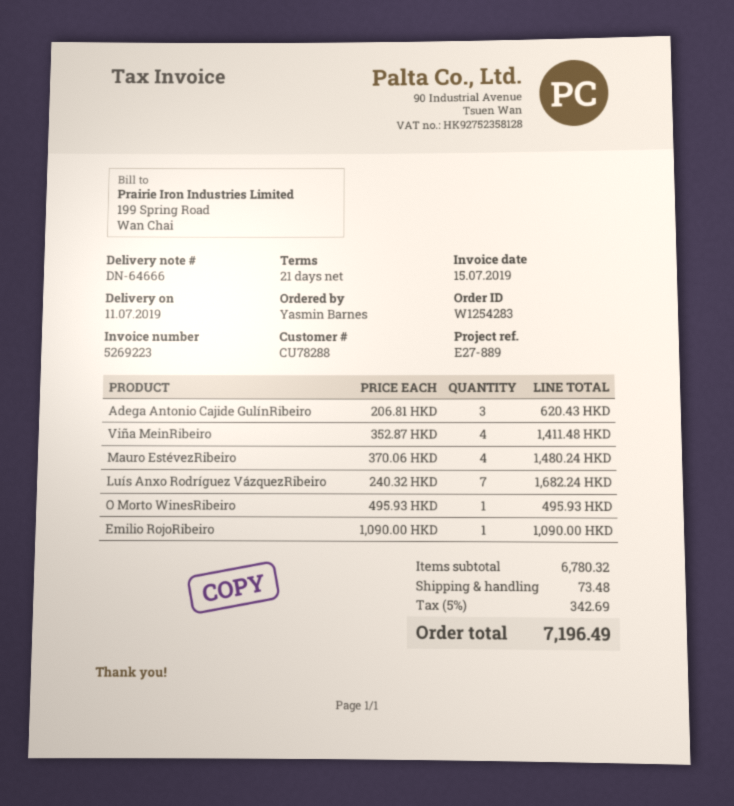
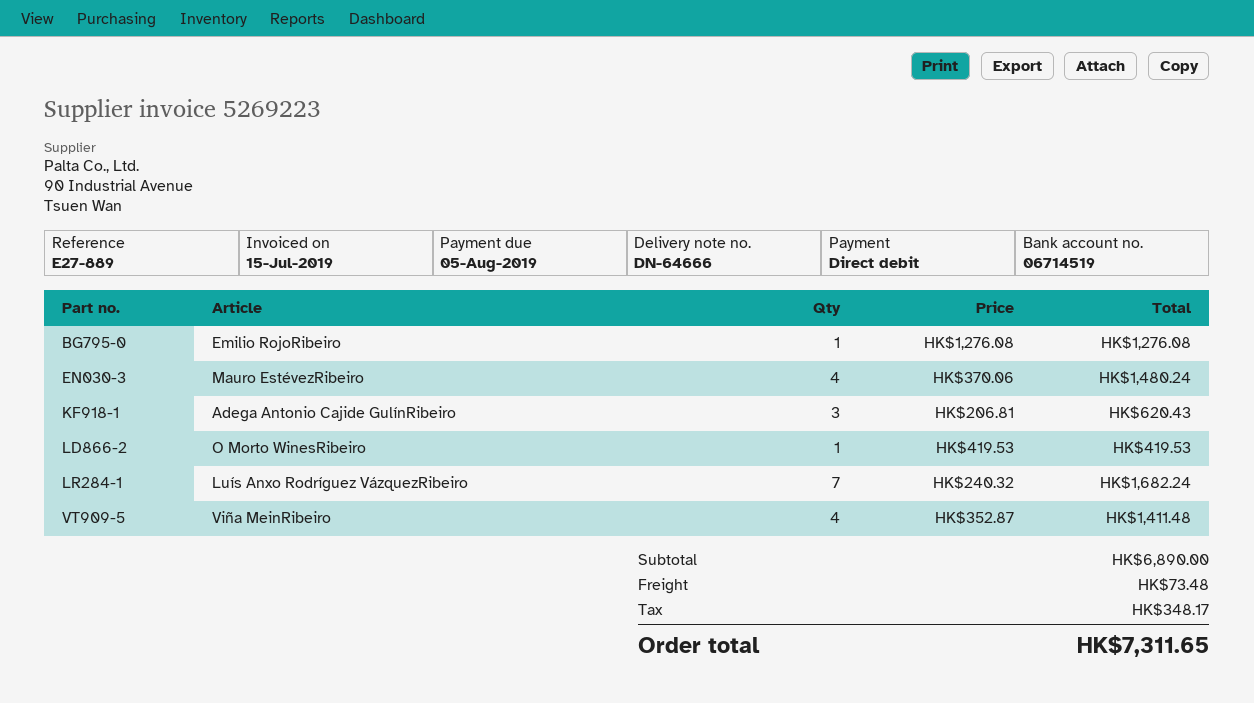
O Morto WinesRibeiro: 1 x 495.93 = 495.93 -> 1 x 419.53 = 419.53
Emilio RojoRibeiro: 1 x 1090.00 = 1090.00 -> 1 x 1276.08 = 1276.08
subtotal: 6780.32 -> 6890.00
tax: 342.69 -> 348.17
total: 7196.49 -> 7311.65

